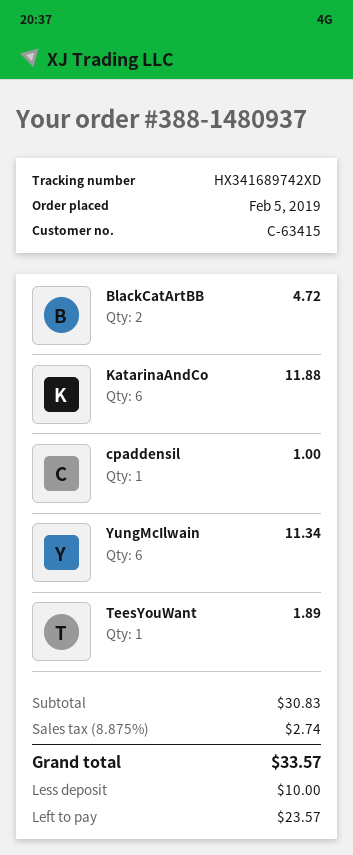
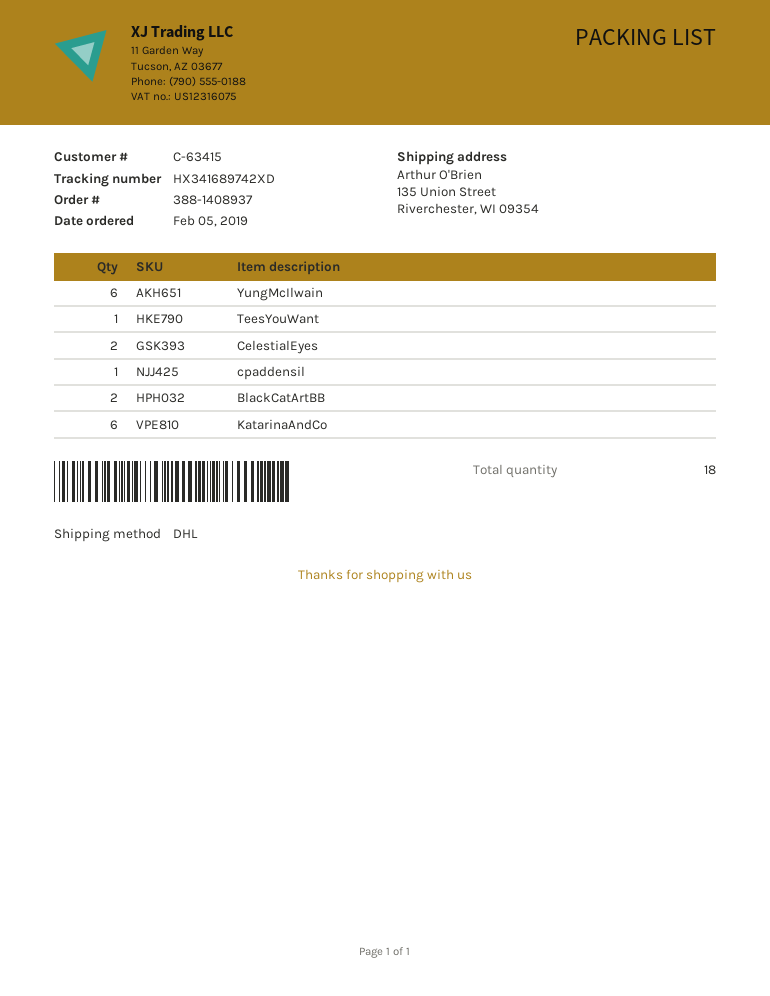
order number: 388-1480937 -> 388-1408937
CelestialEyes: none -> 2

